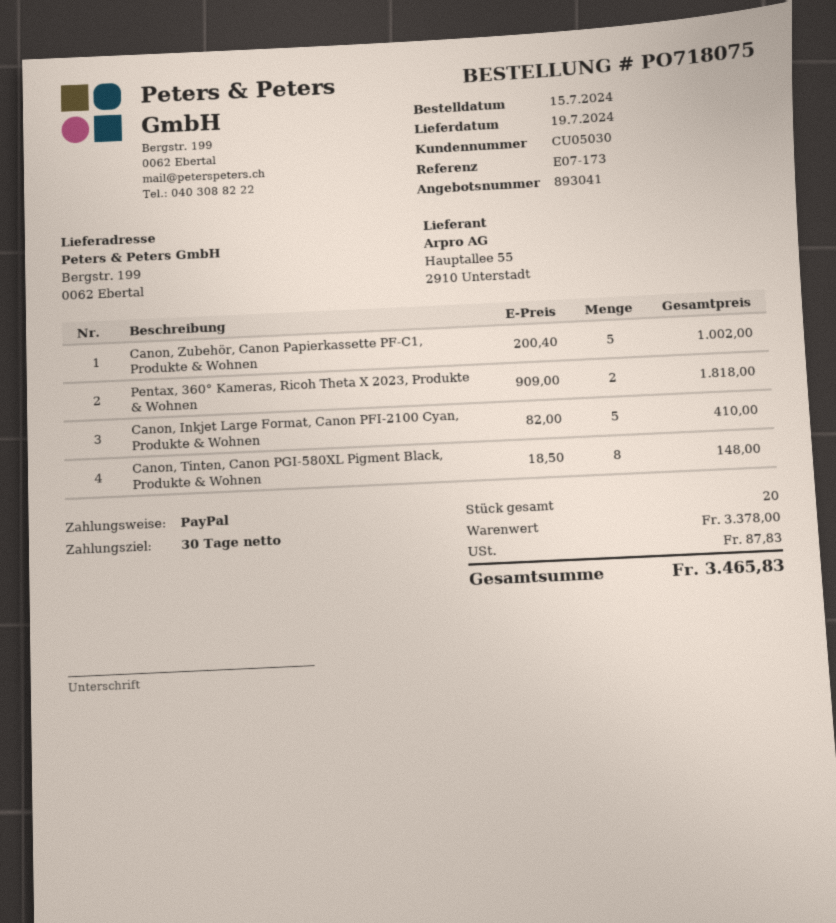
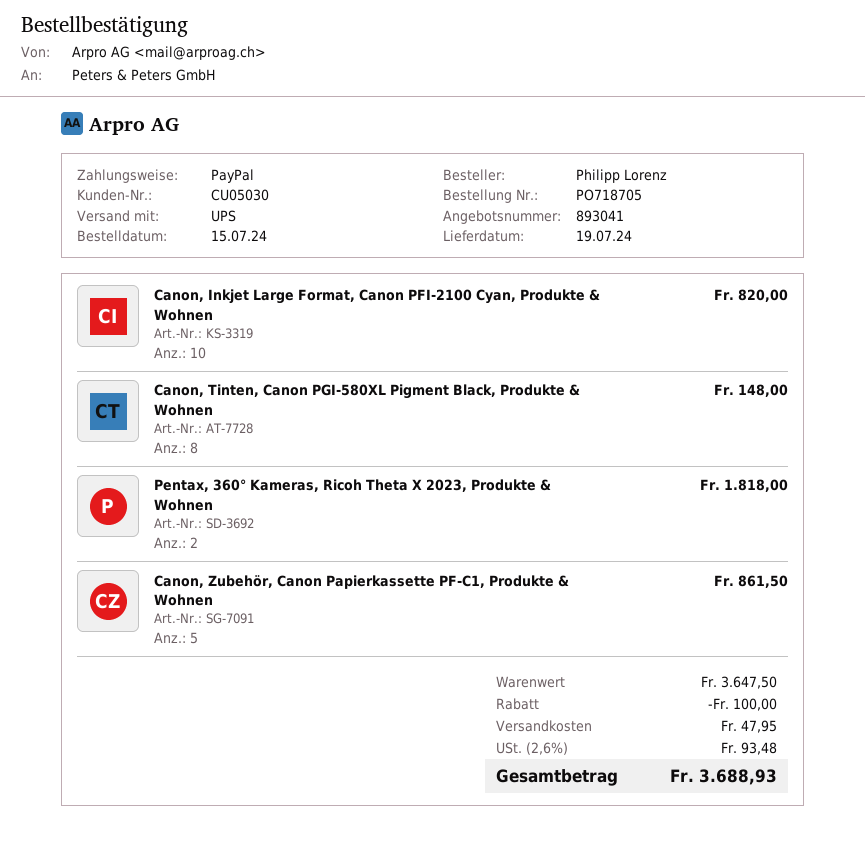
order number: PO718075 -> PO718705
Canon, Zubehör, Canon Papierkassette PF-C1, Produkte & Wohnen: 5 for 1002.00 -> 5 for 861.50
Canon, Inkjet Large Format, Canon PFI-2100 Cyan, Produkte & Wohnen: 5 for 410.00 -> 10 for 820.00
subtotal: 3378.00 -> 3647.50
discount: none -> 100.00
shipping: none -> 47.95
tax: 87.83 -> 93.48
total: 3465.83 -> 3688.93

